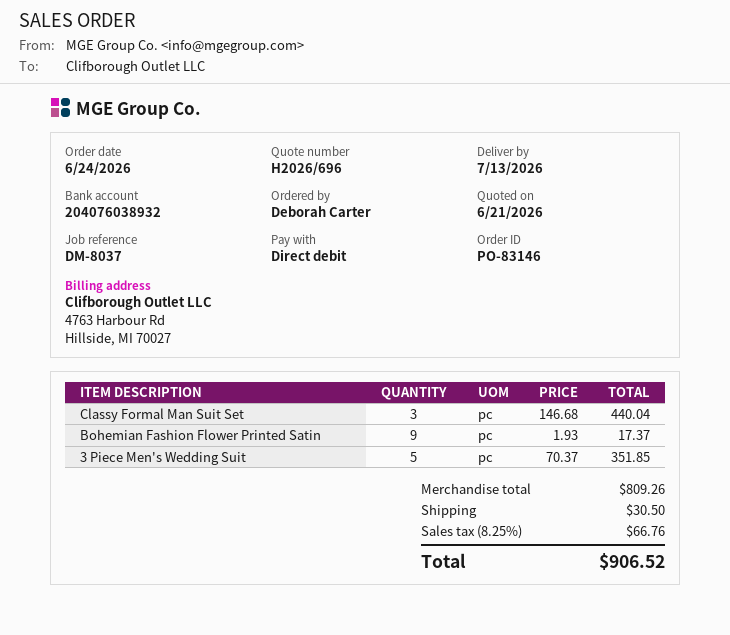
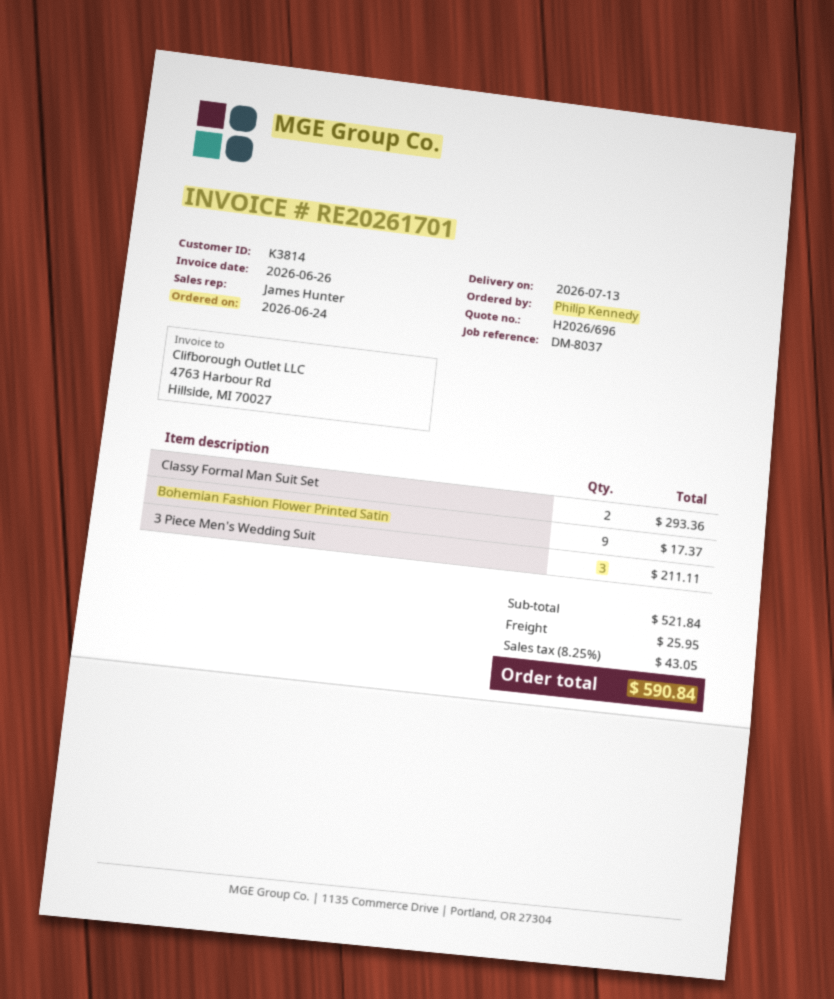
ordered by: Deborah Carter -> Philip Kennedy
Classy Formal Man Suit Set: 3 for 440.04 -> 2 for 293.36
3 Piece Men's Wedding Suit: 5 for 351.85 -> 3 for 211.11
subtotal: 809.26 -> 521.84
shipping: 30.50 -> 25.95
tax: 8.25% = 66.76 -> 8.25% = 43.05
total: 906.52 -> 590.84

